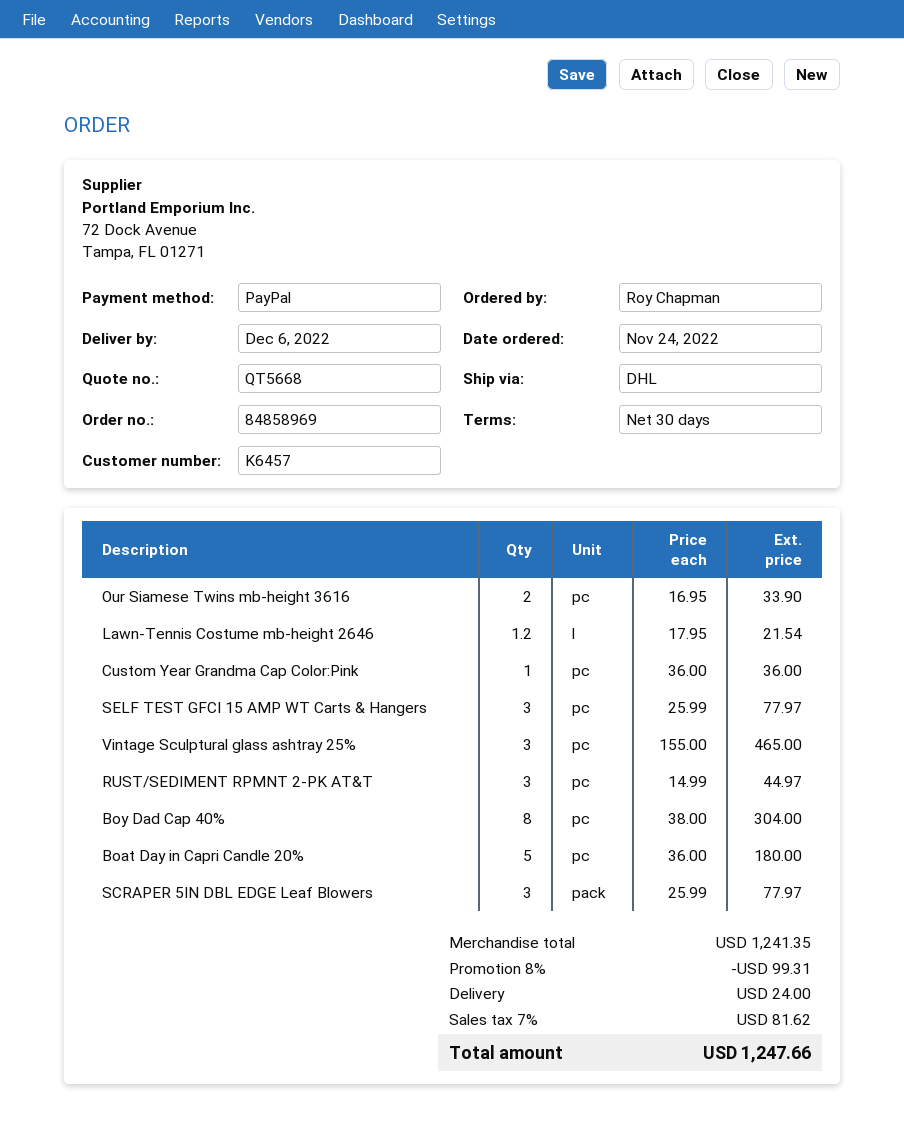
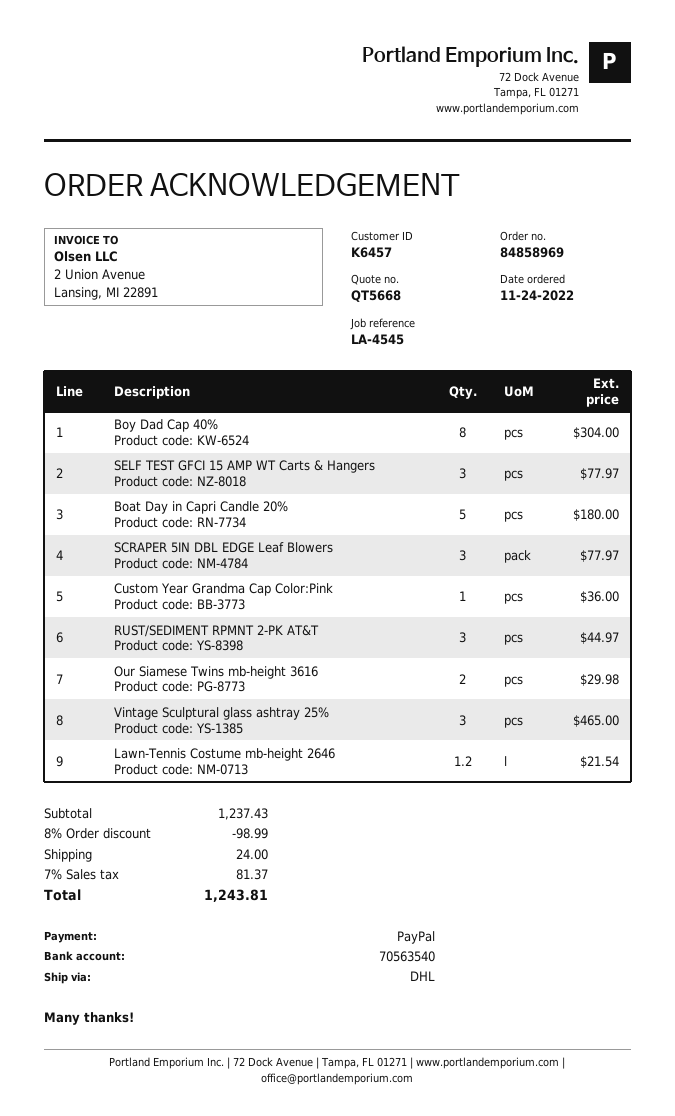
Our Siamese Twins mb-height 3616: 2 for 33.90 -> 2 for 29.98
subtotal: 1241.35 -> 1237.43
discount: 8% = 99.31 -> 8% = 98.99
tax: 7% = 81.62 -> 7% = 81.37
total: 1247.66 -> 1243.81

